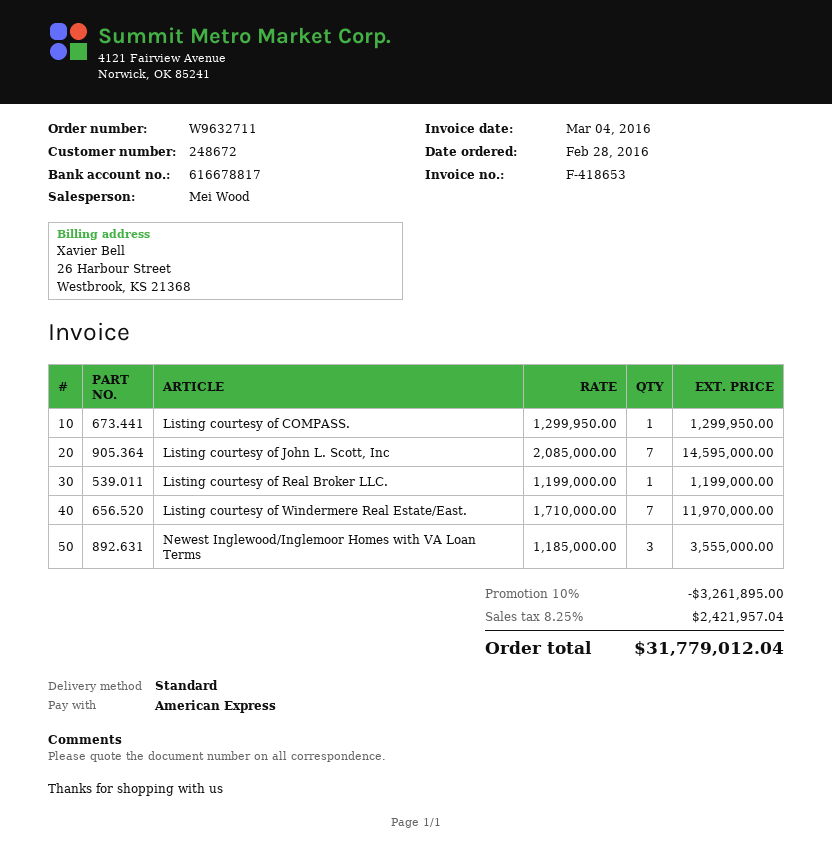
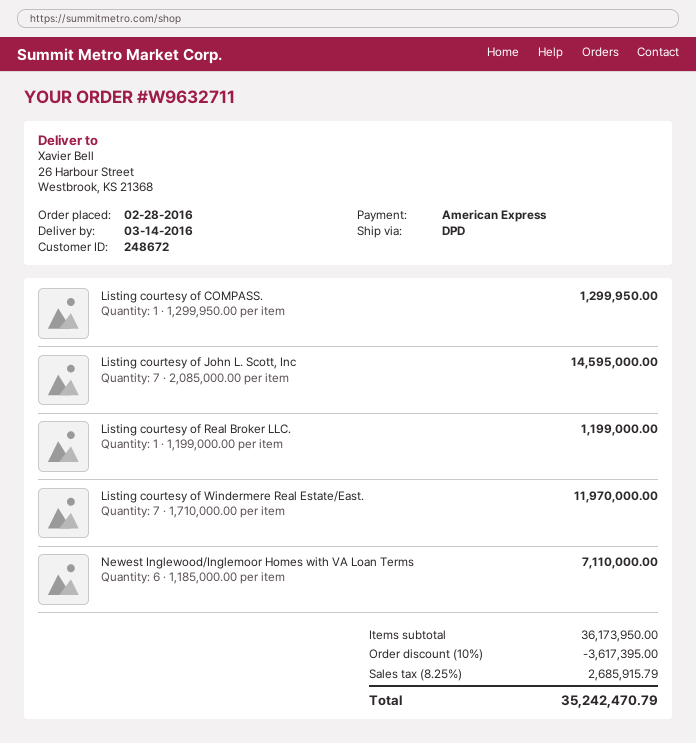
shipping method: standard -> DPD
Newest Inglewood/Inglemoor Homes with VA Loan Terms: 3 x 1185000.00 = 3555000.00 -> 6 x 1185000.00 = 7110000.00
discount: 10% = 3261895.00 -> 10% = 3617395.00
tax: 8.25% = 2421957.04 -> 8.25% = 2685915.79
total: 31779012.04 -> 35242470.79

